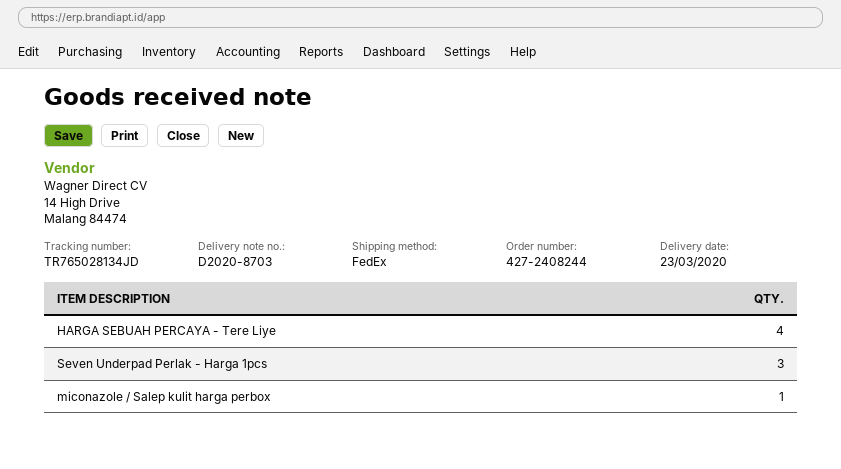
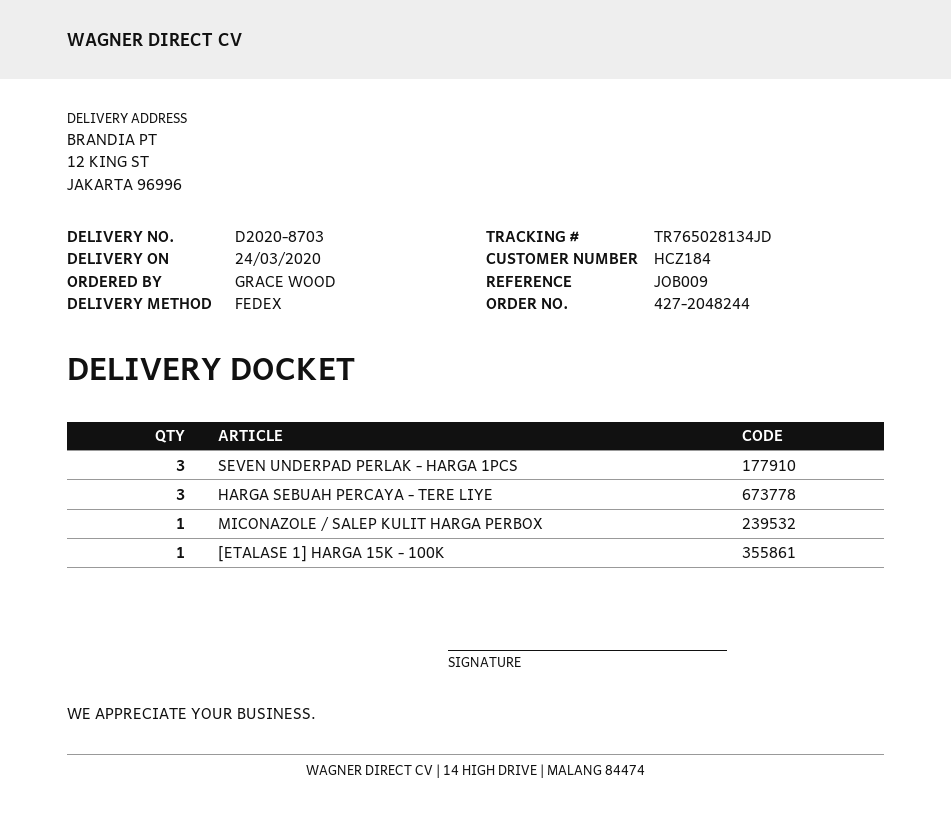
order number: 427-2408244 -> 427-2048244
delivery date: 2020-03-23 -> 2020-03-24
HARGA SEBUAH PERCAYA - Tere Liye: 4 -> 3
[ETALASE 1] HARGA 15K - 100K: none -> 1

